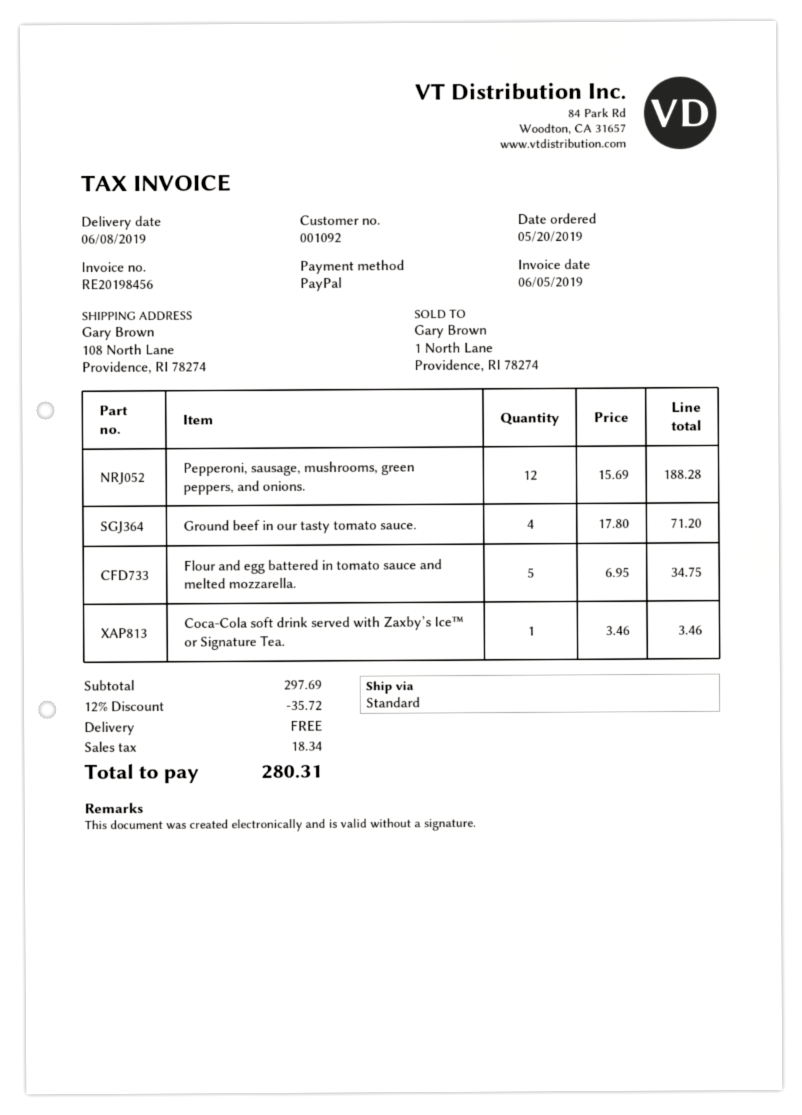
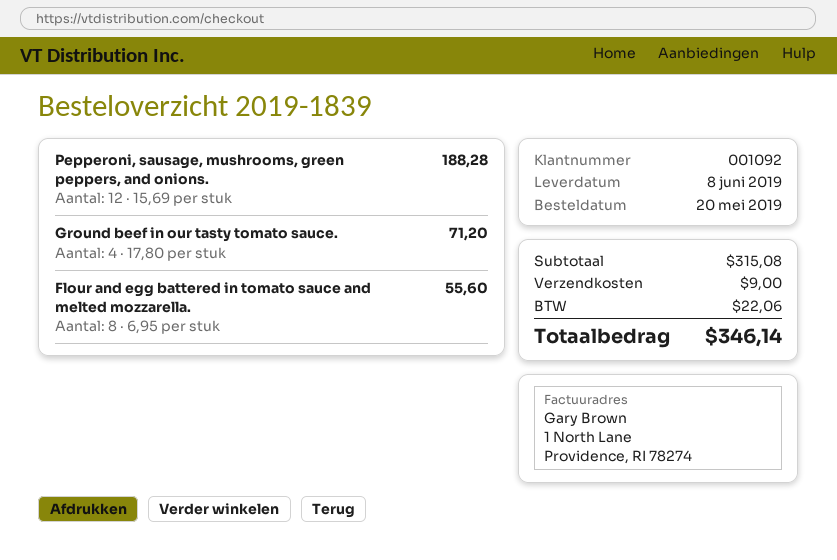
Flour and egg battered in tomato sauce and melted mozzarella.: 5 x 6.95 = 34.75 -> 8 x 6.95 = 55.60
Coca-Cola soft drink served with Zaxby’s Ice™ or Signature Tea.: 1 x 3.46 = 3.46 -> none
subtotal: 297.69 -> 315.08
discount: 12% = 35.72 -> none
shipping: 0.00 -> 9.00
tax: 18.34 -> 22.06
total: 280.31 -> 346.14

